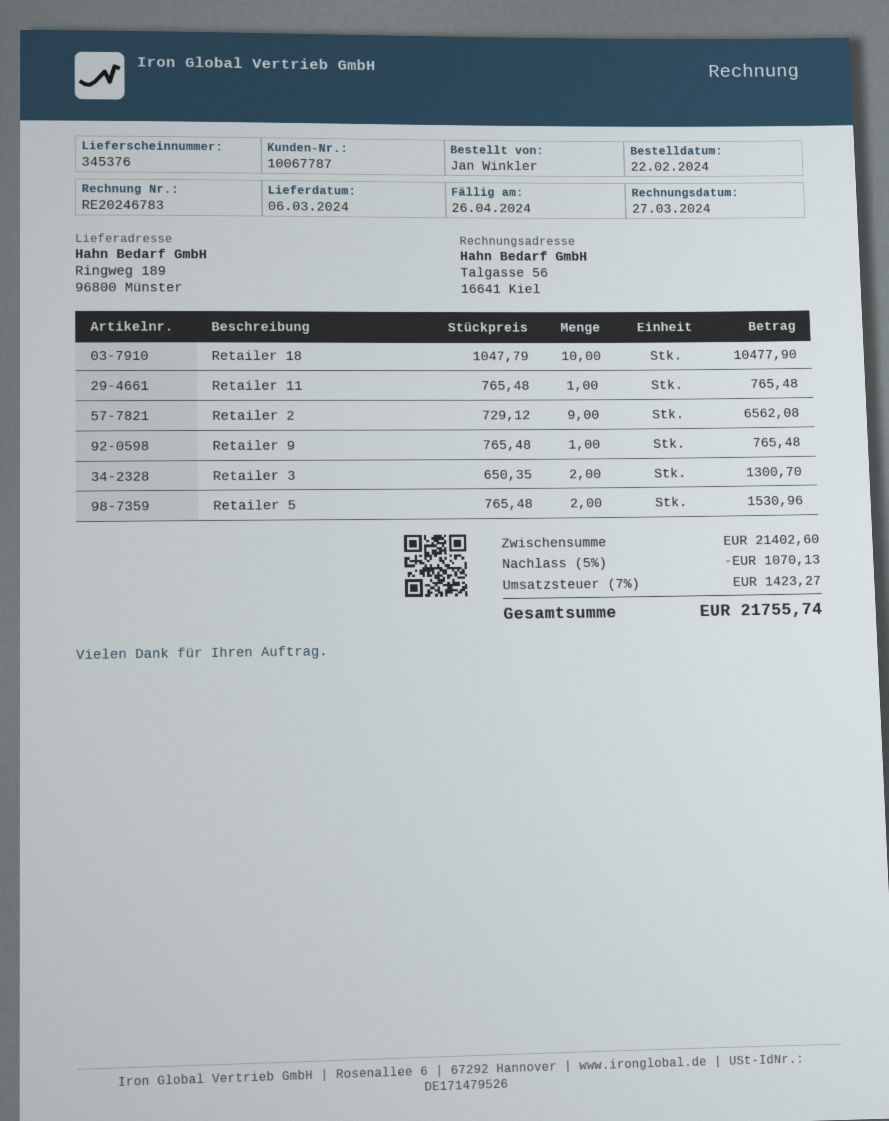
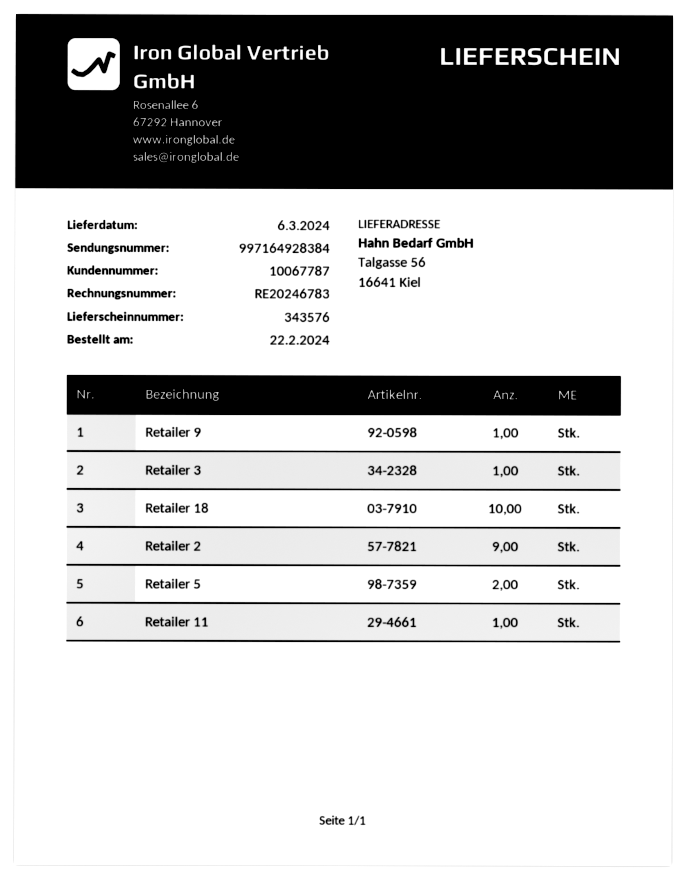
delivery note number: 345376 -> 343576
ship to: Ringweg 189, 96800 Münster -> Talgasse 56, 16641 Kiel
Retailer 3: 2 -> 1

